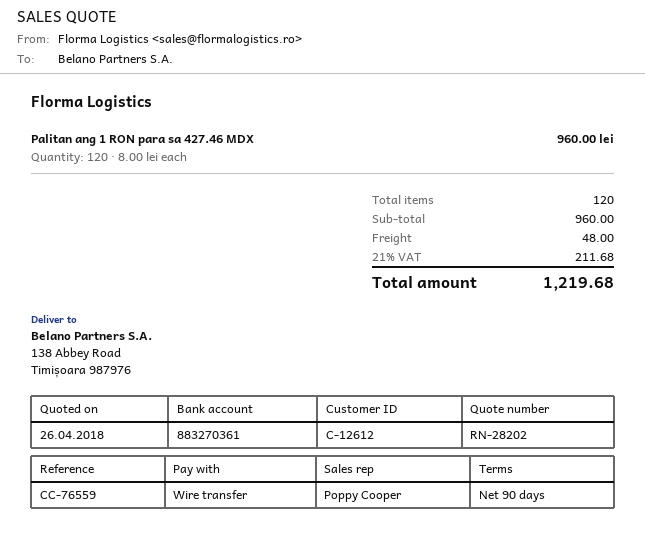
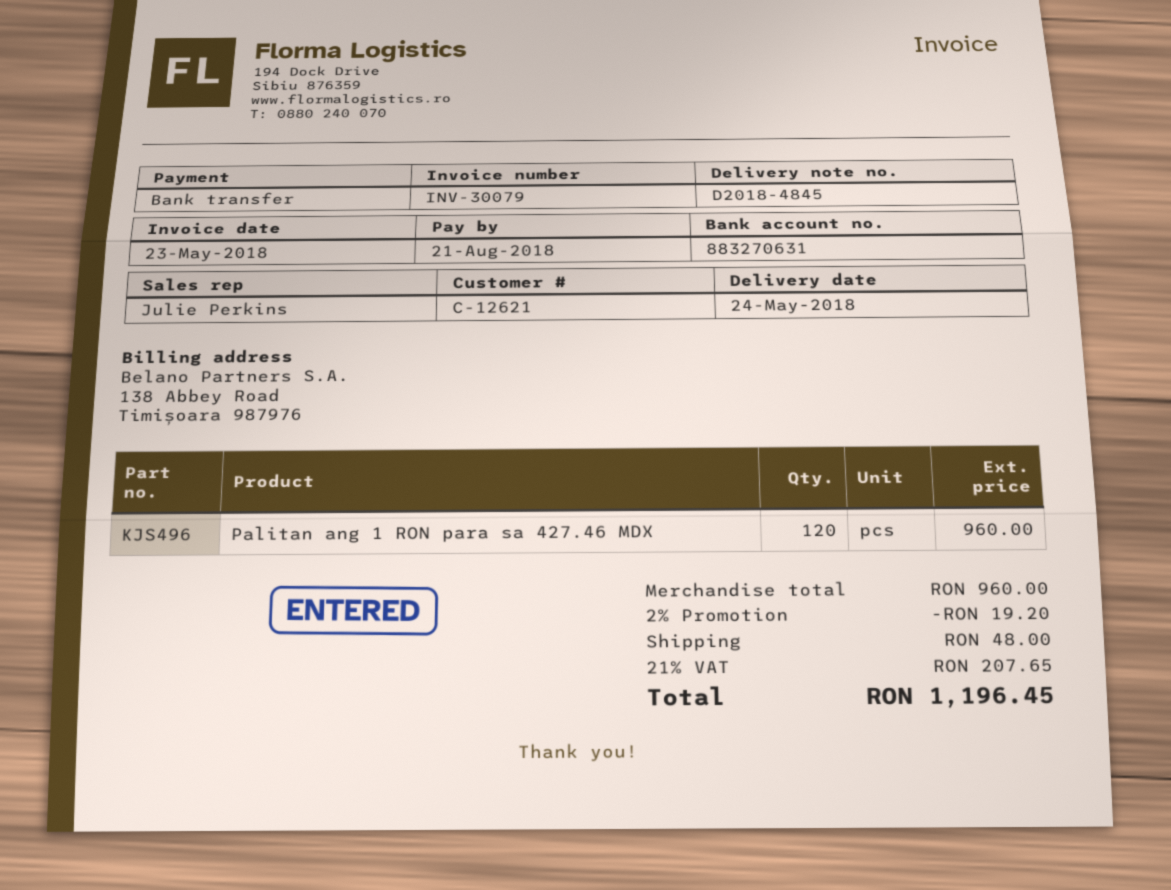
customer number: C-12612 -> C-12621
sales rep: Poppy Cooper -> Julie Perkins
bank account: 883270361 -> 883270631
discount: none -> 2% = 19.20
tax: 21% = 211.68 -> 21% = 207.65
total: 1219.68 -> 1196.45

